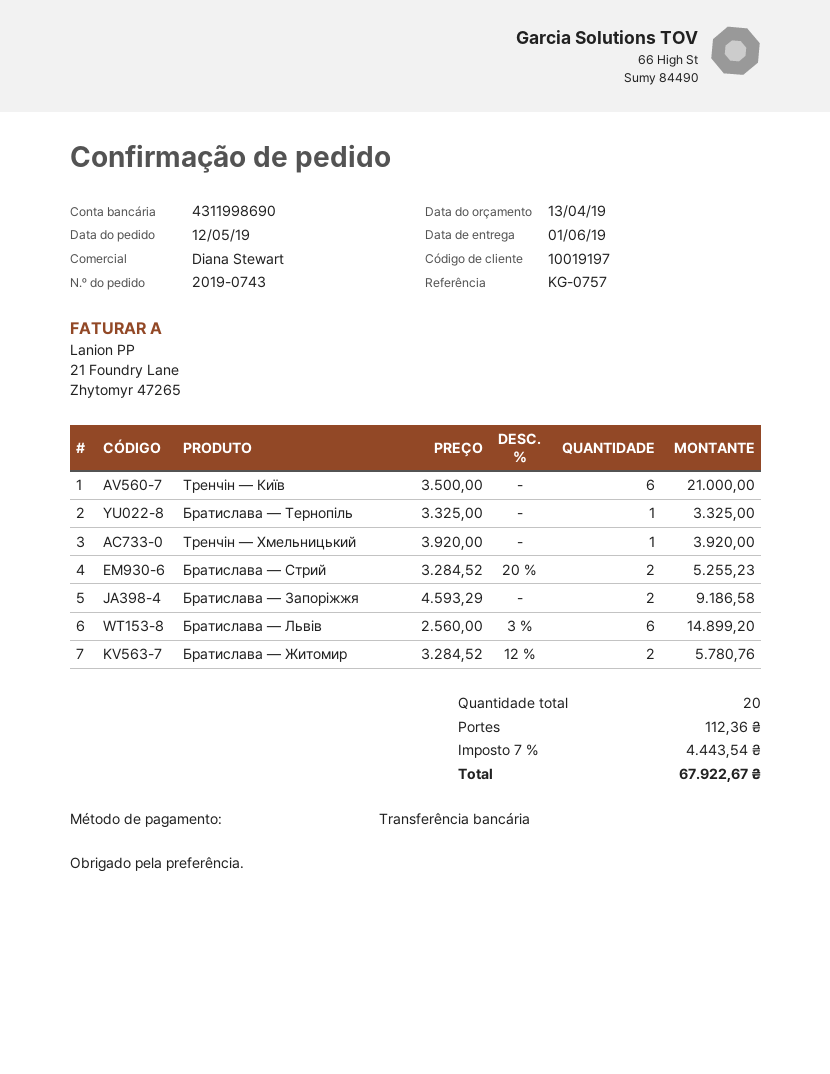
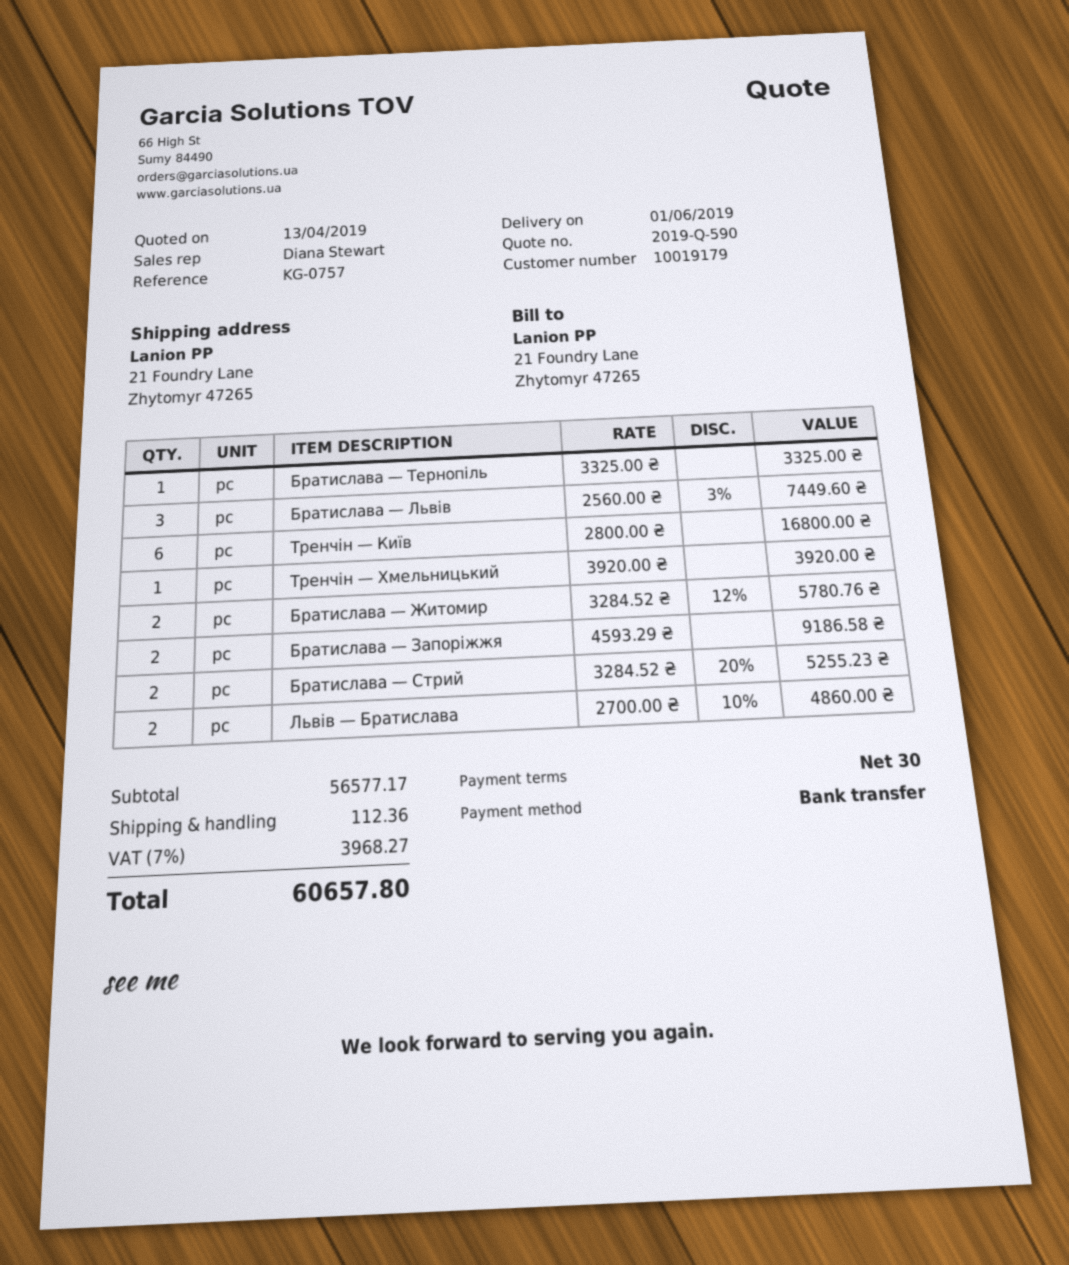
customer number: 10019197 -> 10019179
Тренчін — Київ: 6 x 3500.00 = 21000.00 -> 6 x 2800.00 = 16800.00
Братислава — Львів: 6 x 2560.00 - 3% = 14899.20 -> 3 x 2560.00 - 3% = 7449.60
Львів — Братислава: none -> 2 x 2700.00 - 10% = 4860.00
tax: 7% = 4443.54 -> 7% = 3968.27
total: 67922.67 -> 60657.80

